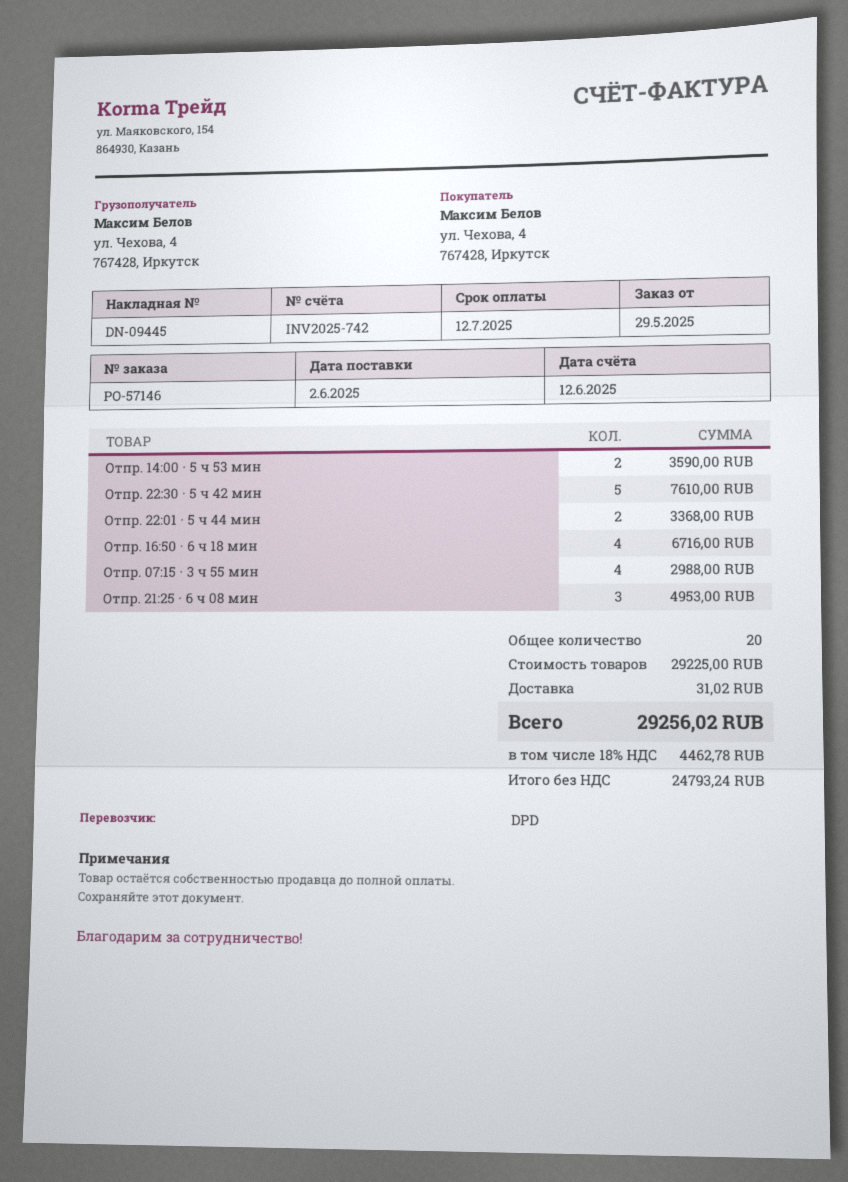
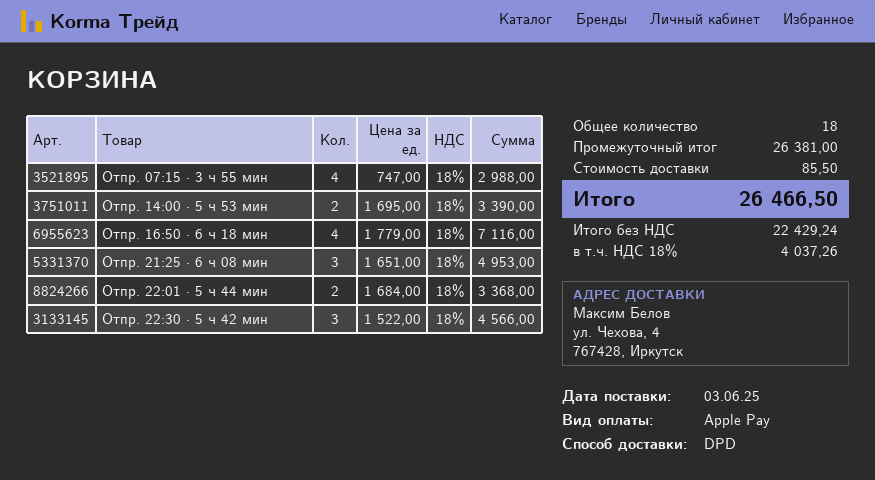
delivery date: 2025-06-02 -> 2025-06-03
Отпр. 14:00 · 5 ч 53 мин: 2 for 3590.00 -> 2 for 3390.00
Отпр. 22:30 · 5 ч 42 мин: 5 for 7610.00 -> 3 for 4566.00
Отпр. 16:50 · 6 ч 18 мин: 4 for 6716.00 -> 4 for 7116.00
total quantity: 20 -> 18
subtotal: 29225.00 -> 26381.00
shipping: 31.02 -> 85.50
net: 24793.24 -> 22429.24
tax: 18% = 4462.78 -> 18% = 4037.26
total: 29256.02 -> 26466.50

